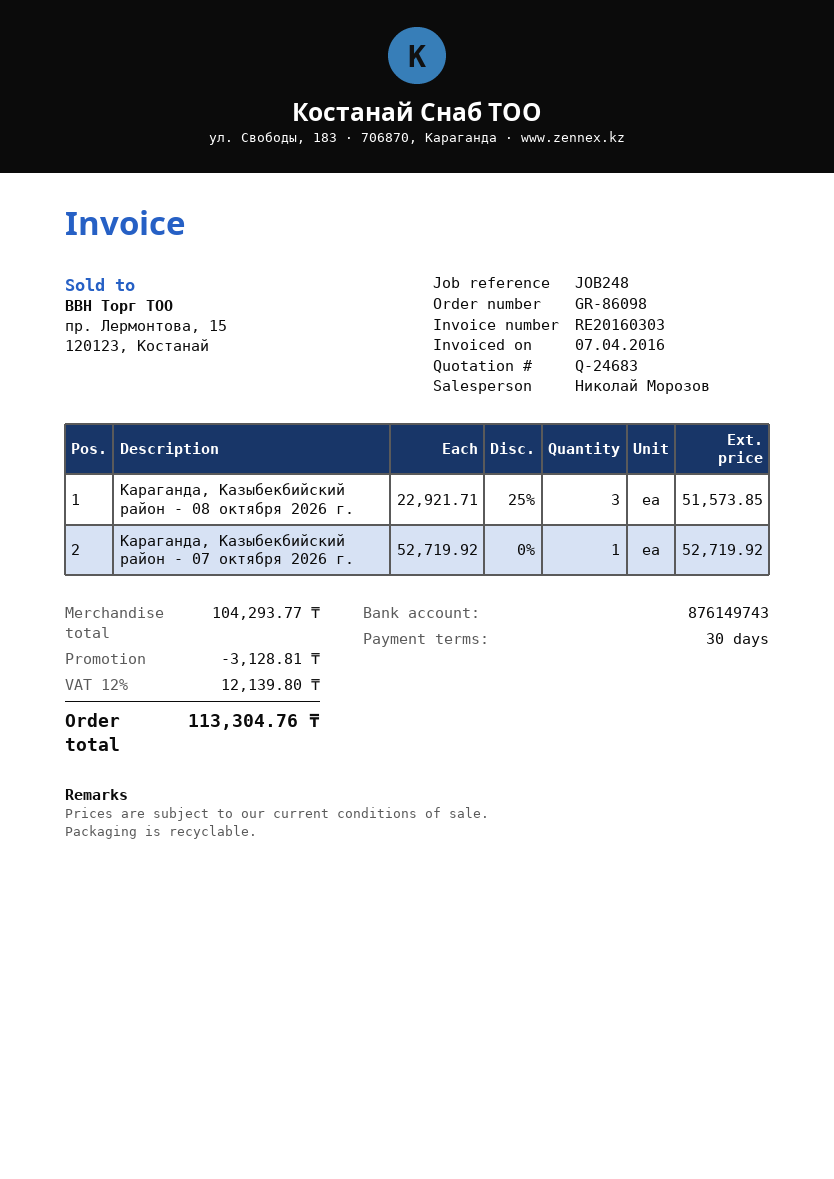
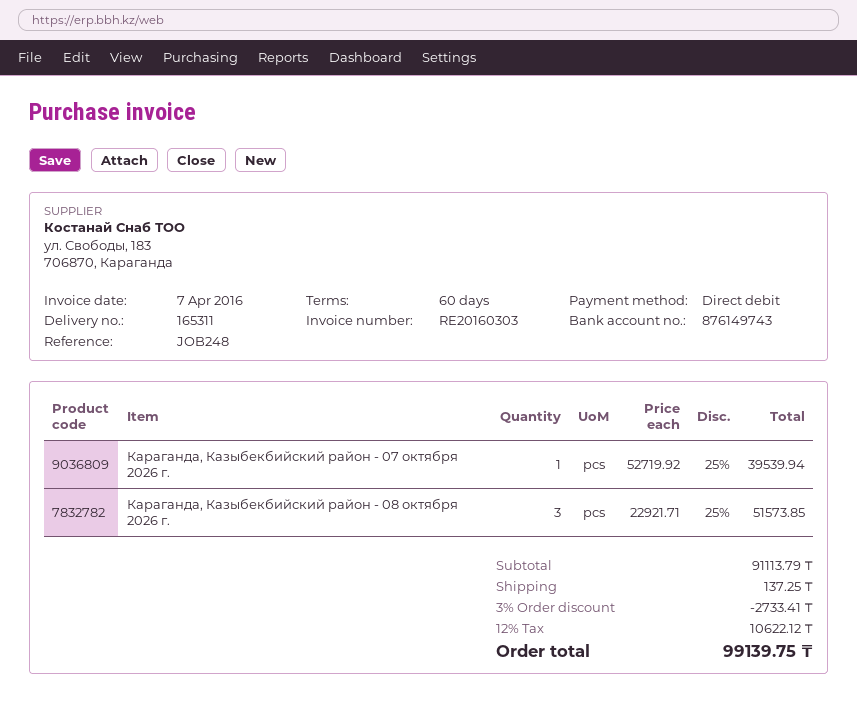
payment terms: 30 days -> 60 days
Караганда, Казыбекбийский район - 07 октября 2026 г.: 1 x 52719.92 = 52719.92 -> 1 x 52719.92 - 25% = 39539.94
subtotal: 104293.77 -> 91113.79
discount: 3128.81 -> 2733.41
shipping: none -> 137.25
tax: 12% = 12139.80 -> 12% = 10622.12
total: 113304.76 -> 99139.75

